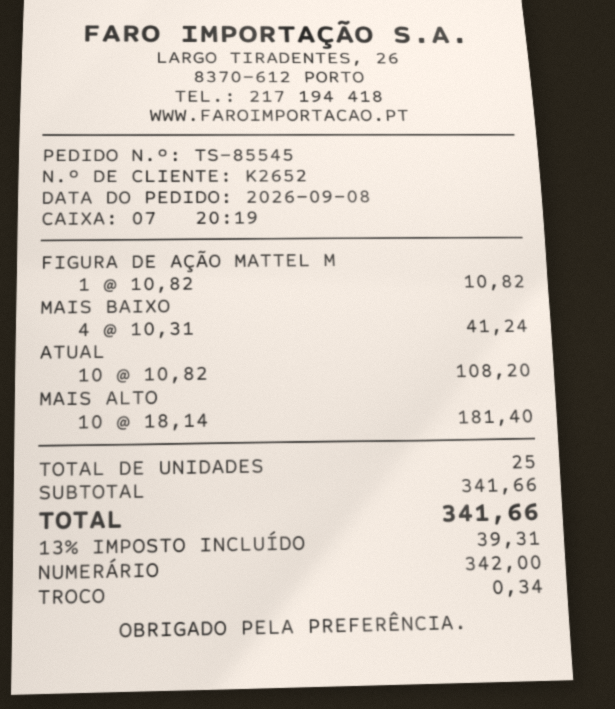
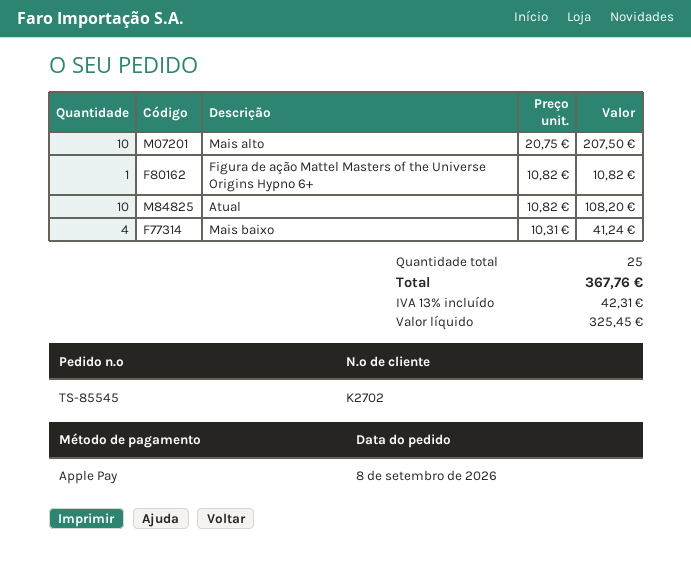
customer number: K2652 -> K2702
payment method: cash -> Apple Pay
MAIS ALTO: 10 x 18.14 = 181.40 -> 10 x 20.75 = 207.50
tax: 13% = 39.31 -> 13% = 42.31
total: 341.66 -> 367.76

